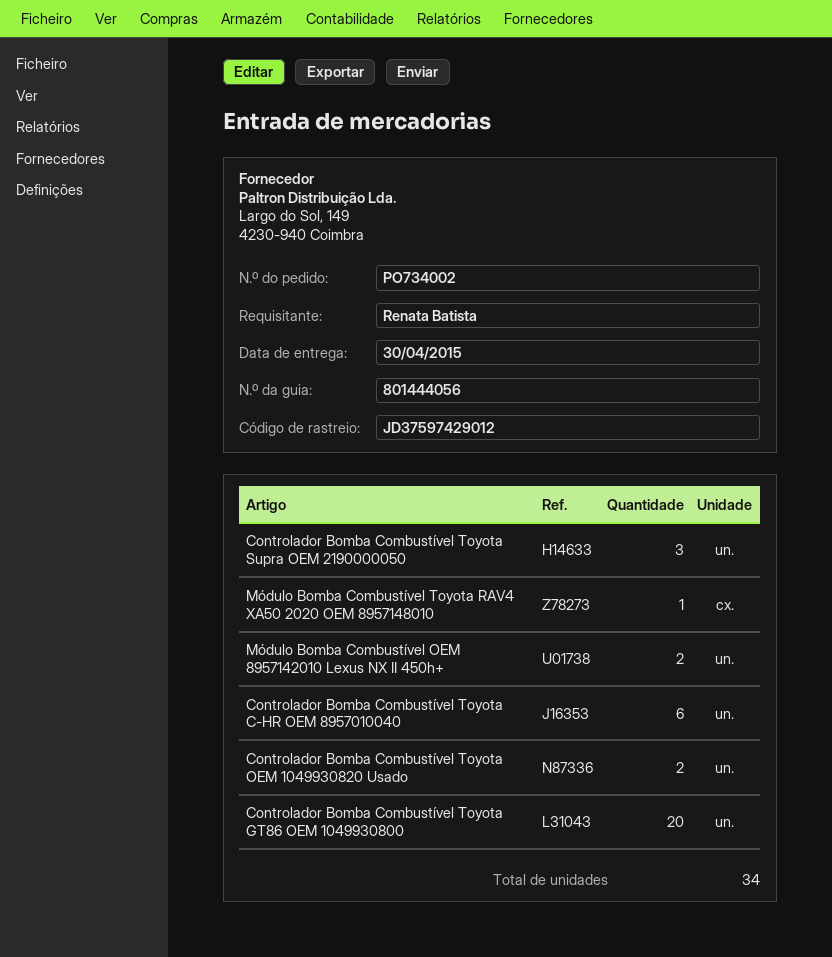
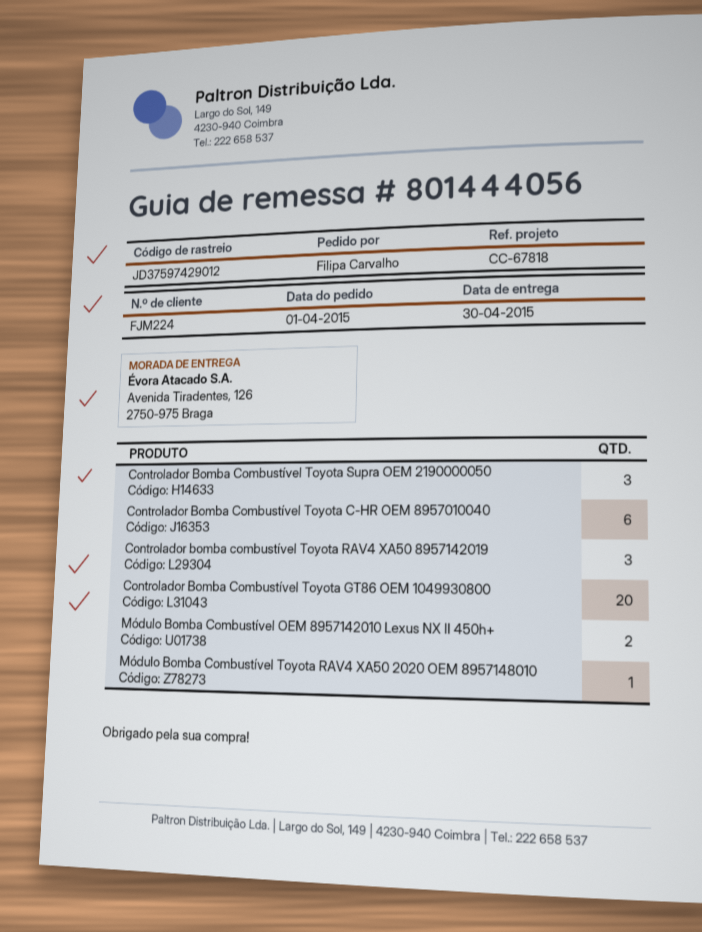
ordered by: Renata Batista -> Filipa Carvalho
Controlador Bomba Combustível Toyota OEM 1049930820 Usado: 2 -> none
Controlador bomba combustível Toyota RAV4 XA50 8957142019: none -> 3

